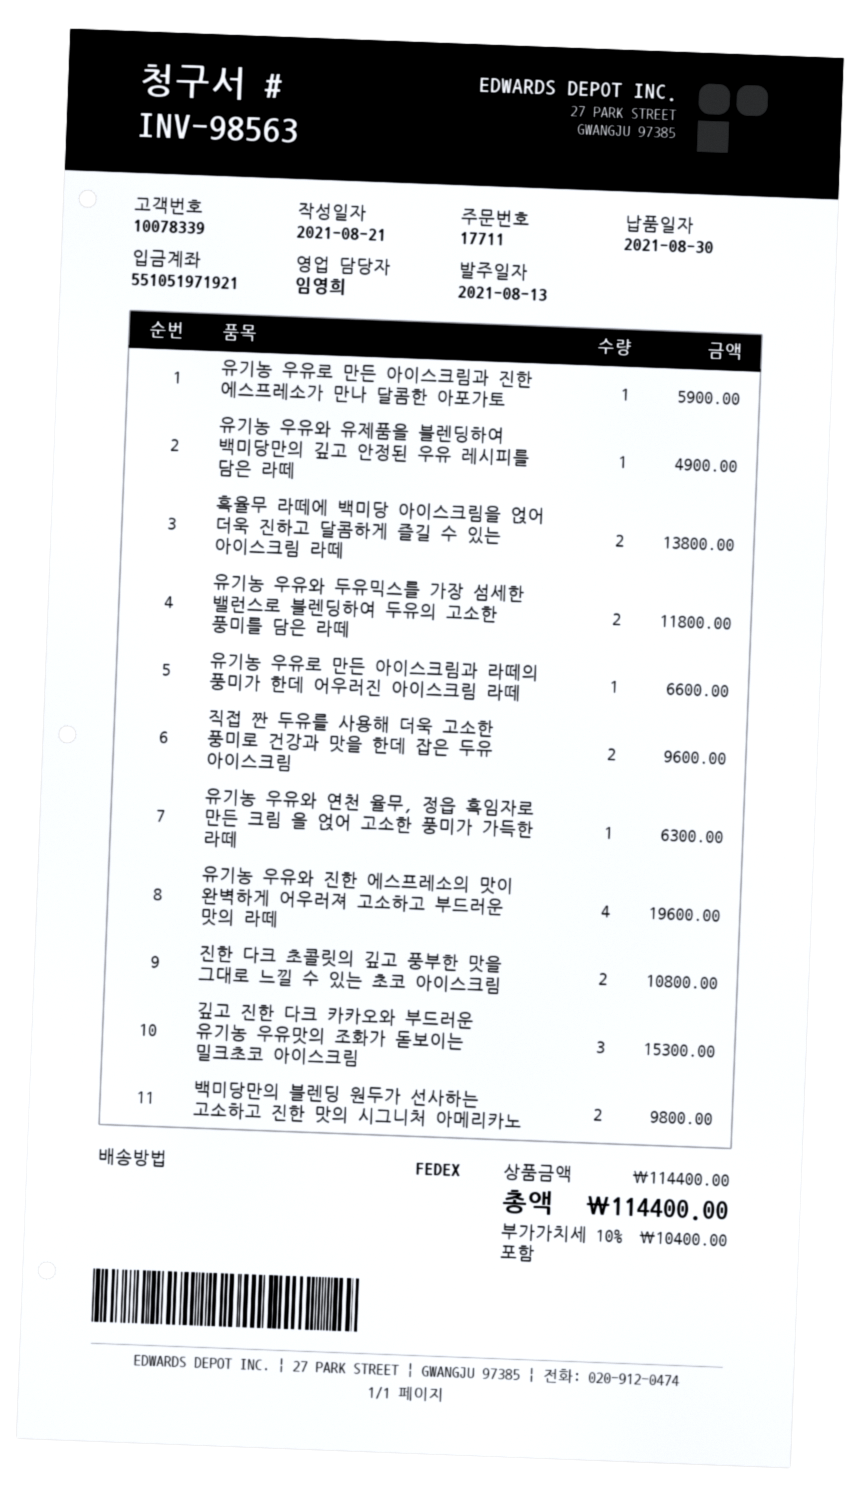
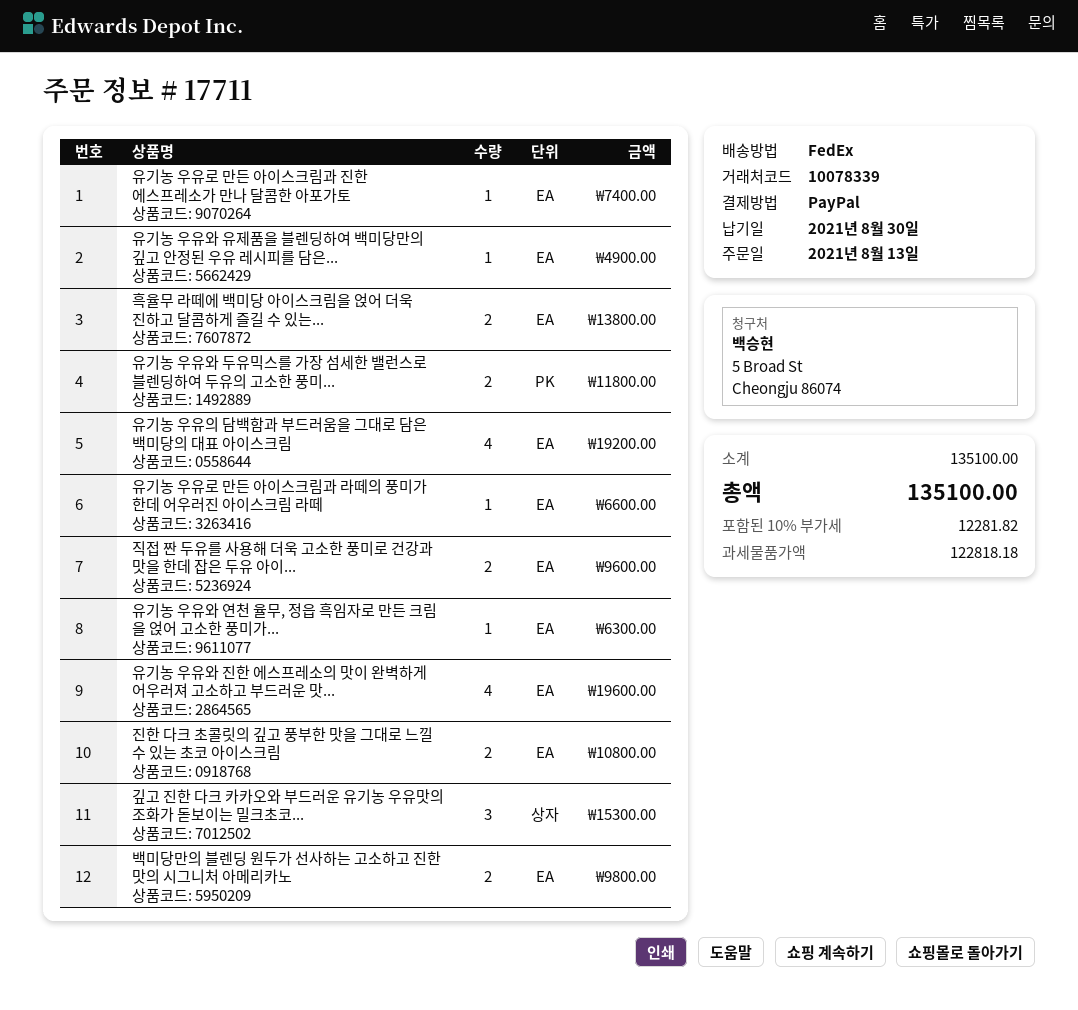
유기농 우유로 만든 아이스크림과 진한 에스프레소가 만나 달콤한 아포가토: 1 for 5900.00 -> 1 for 7400.00
유기농 우유의 담백함과 부드러움을 그대로 담은 백미당의 대표 아이스크림: none -> 4 for 19200.00
subtotal: 114400.00 -> 135100.00
tax: 10% = 10400.00 -> 10% = 12281.82
total: 114400.00 -> 135100.00

